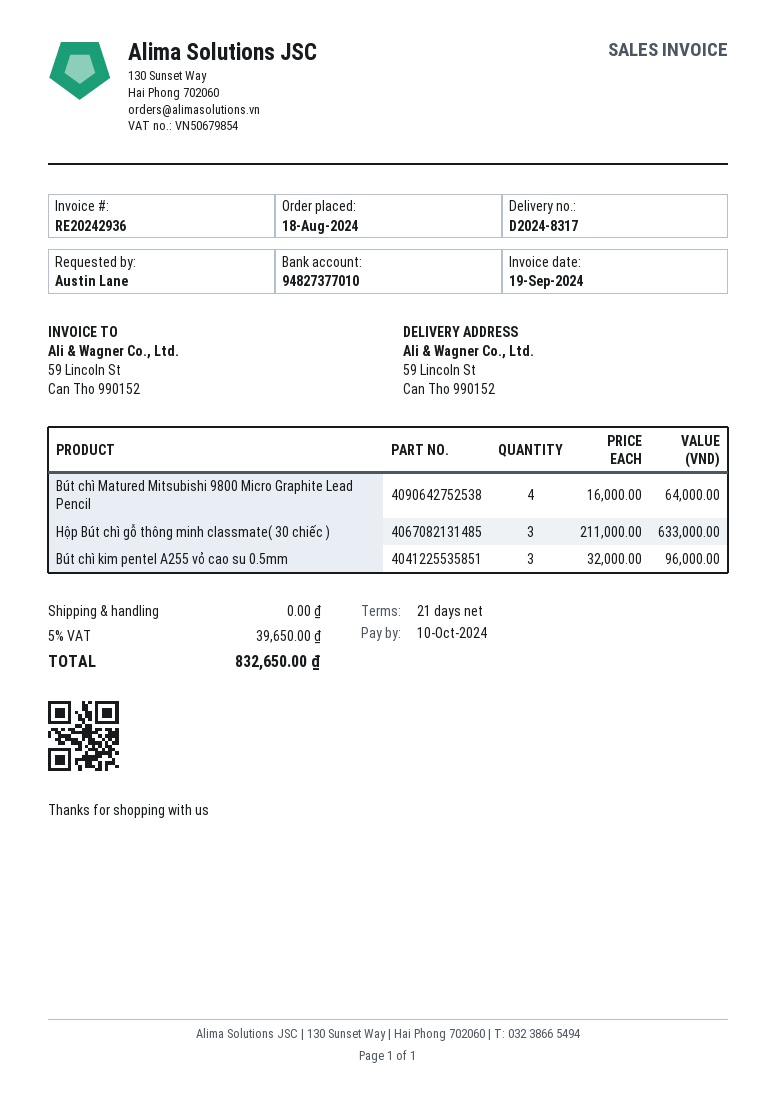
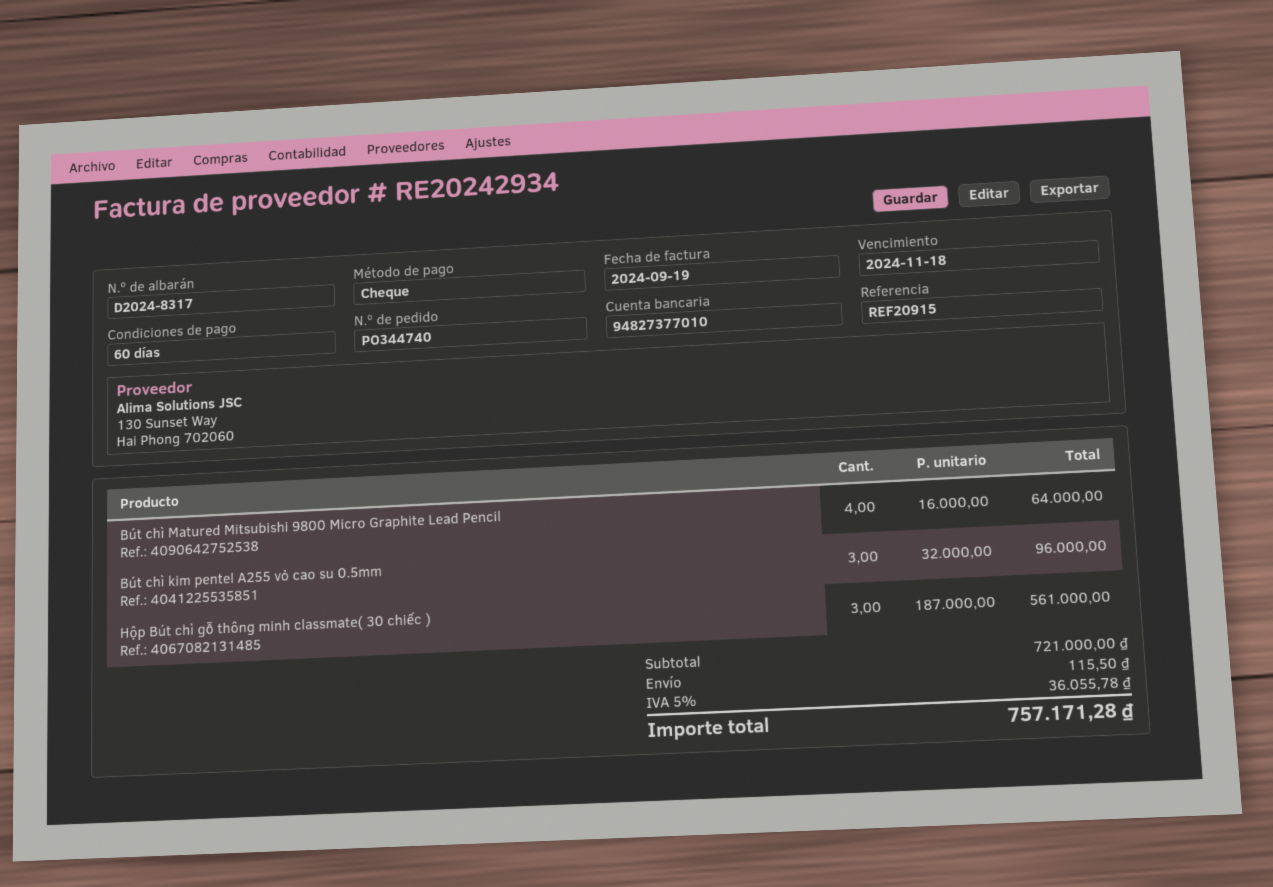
invoice number: RE20242936 -> RE20242934
payment terms: 21 days -> 60 days
due date: 2024-10-10 -> 2024-11-18
Hộp Bút chì gỗ thông minh classmate( 30 chiếc ): 3 x 211000.00 = 633000.00 -> 3 x 187000.00 = 561000.00
shipping: 0.00 -> 115.50
tax: 5% = 39650.00 -> 5% = 36055.78
total: 832650.00 -> 757171.28

